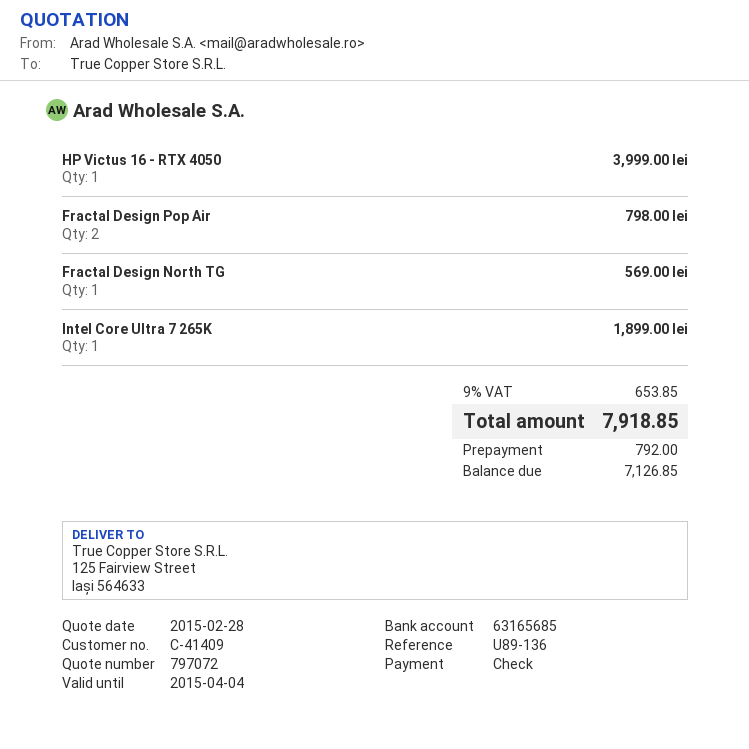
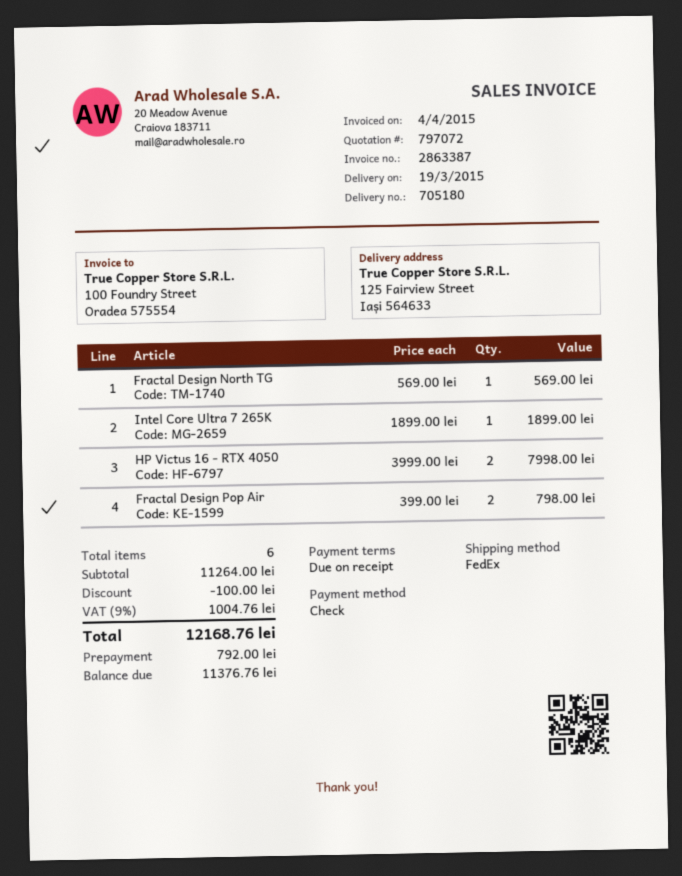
HP Victus 16 - RTX 4050: 1 for 3999.00 -> 2 for 7998.00
discount: none -> 100.00
tax: 9% = 653.85 -> 9% = 1004.76
total: 7918.85 -> 12168.76
balance: 7126.85 -> 11376.76

